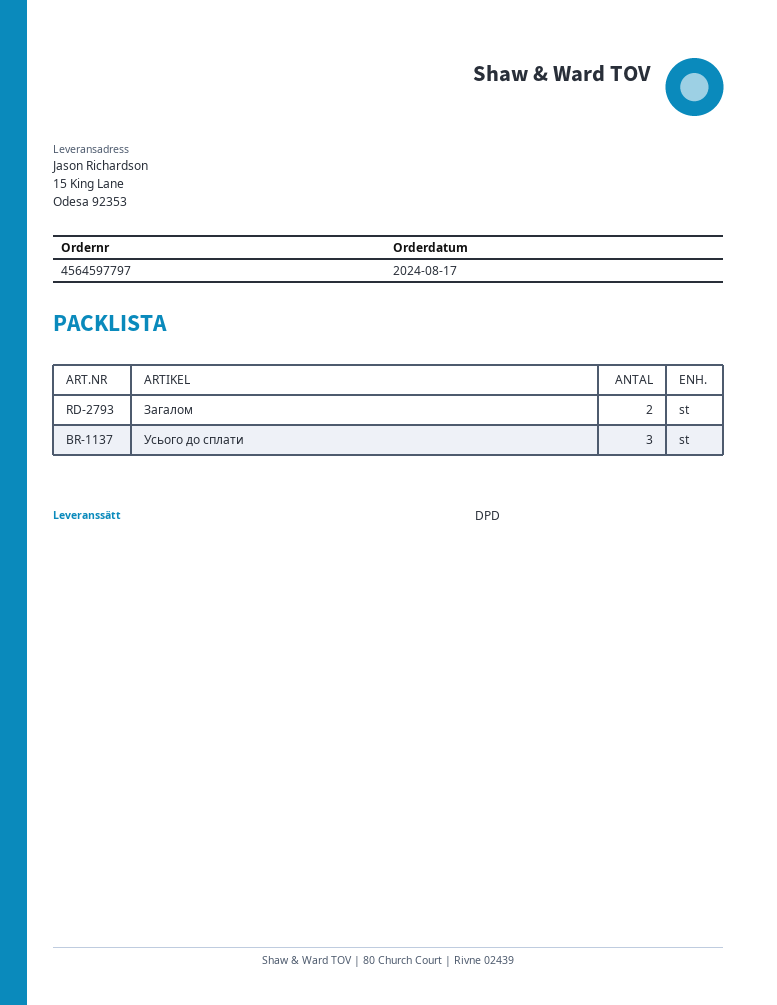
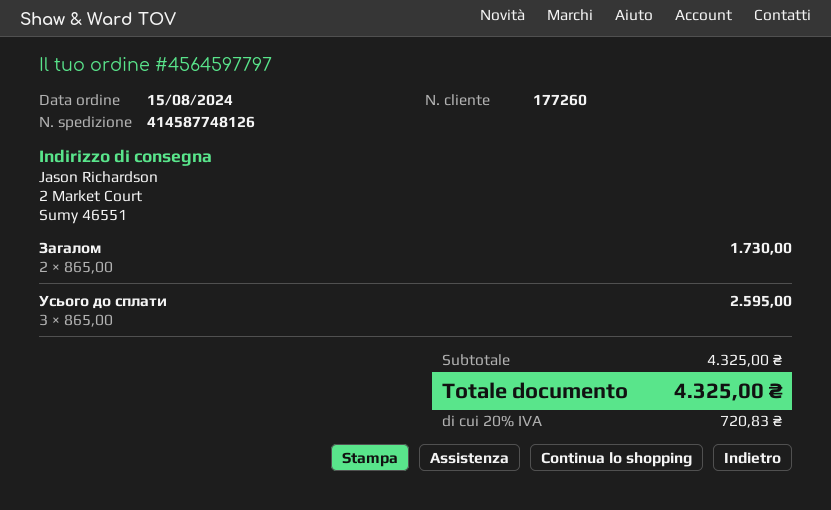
order date: 2024-08-17 -> 2024-08-15
ship to: 15 King Lane, Odesa 92353 -> 2 Market Court, Sumy 46551

